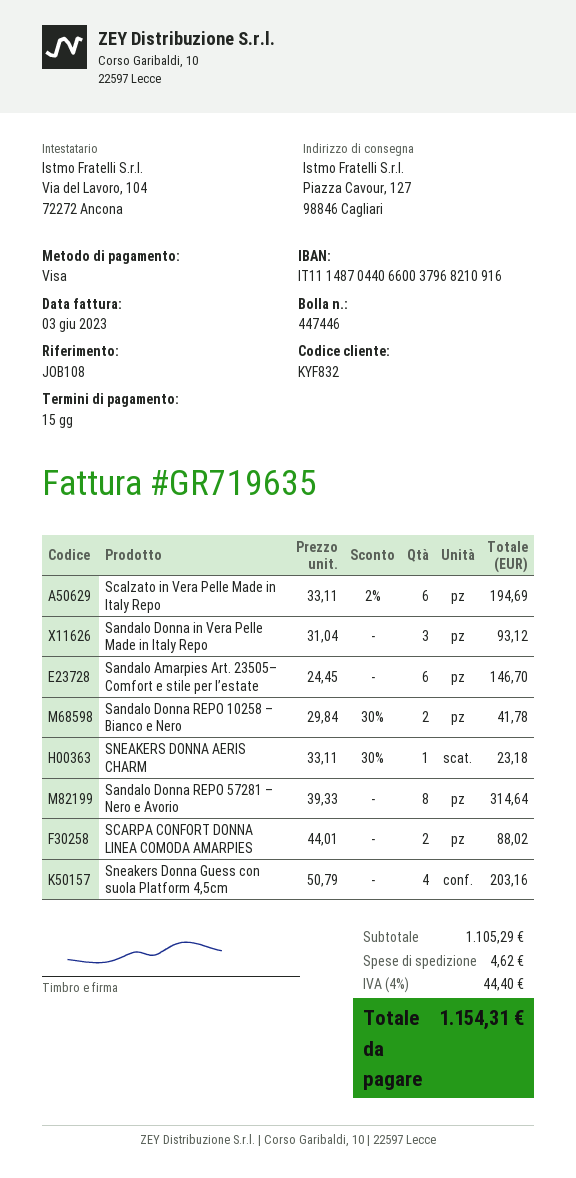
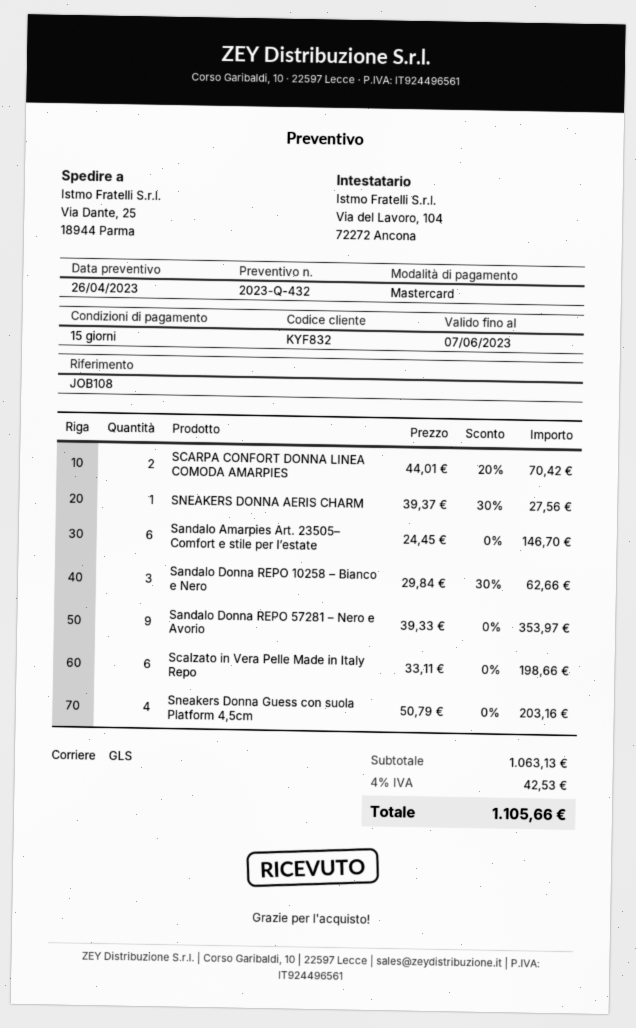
payment method: Visa -> Mastercard
ship to: Piazza Cavour, 127, 98846 Cagliari -> Via Dante, 25, 18944 Parma
Scalzato in Vera Pelle Made in Italy Repo: 6 x 33.11 - 2% = 194.69 -> 6 x 33.11 = 198.66
Sandalo Donna in Vera Pelle Made in Italy Repo: 3 x 31.04 = 93.12 -> none
Sandalo Donna REPO 10258 – Bianco e Nero: 2 x 29.84 - 30% = 41.78 -> 3 x 29.84 - 30% = 62.66
SNEAKERS DONNA AERIS CHARM: 1 x 33.11 - 30% = 23.18 -> 1 x 39.37 - 30% = 27.56
Sandalo Donna REPO 57281 – Nero e Avorio: 8 x 39.33 = 314.64 -> 9 x 39.33 = 353.97
SCARPA CONFORT DONNA LINEA COMODA AMARPIES: 2 x 44.01 = 88.02 -> 2 x 44.01 - 20% = 70.42
subtotal: 1105.29 -> 1063.13
shipping: 4.62 -> none
tax: 4% = 44.40 -> 4% = 42.53
total: 1154.31 -> 1105.66

